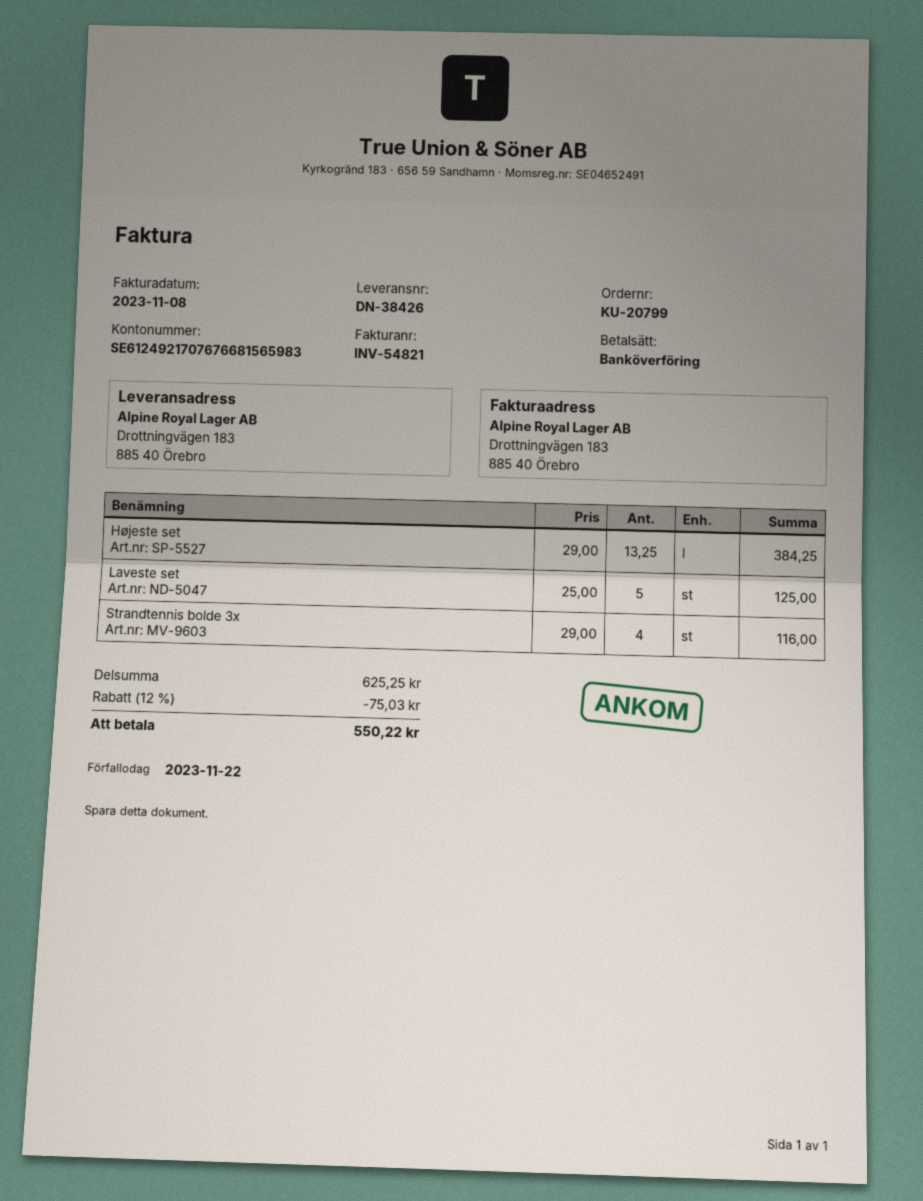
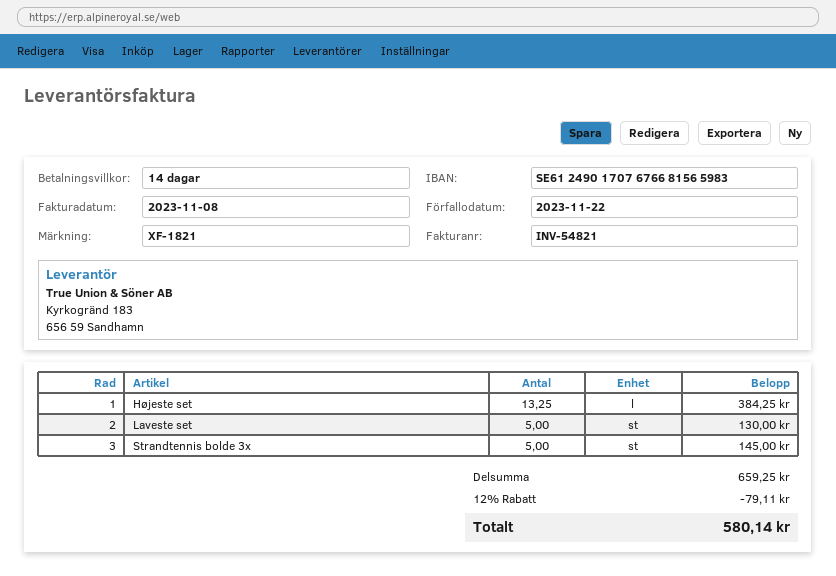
bank account: SE6124921707676681565983 -> SE6124901707676681565983
Laveste set: 5 for 125.00 -> 5 for 130.00
Strandtennis bolde 3x: 4 for 116.00 -> 5 for 145.00
subtotal: 625.25 -> 659.25
discount: 12% = 75.03 -> 12% = 79.11
total: 550.22 -> 580.14

